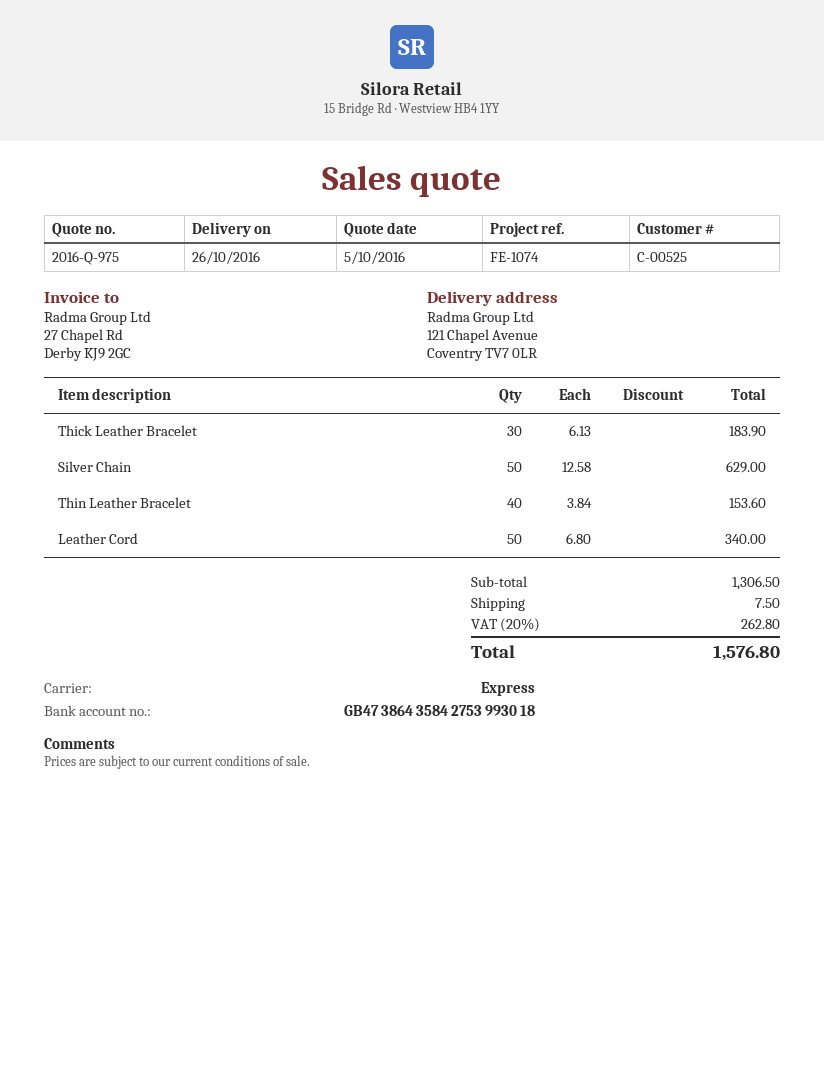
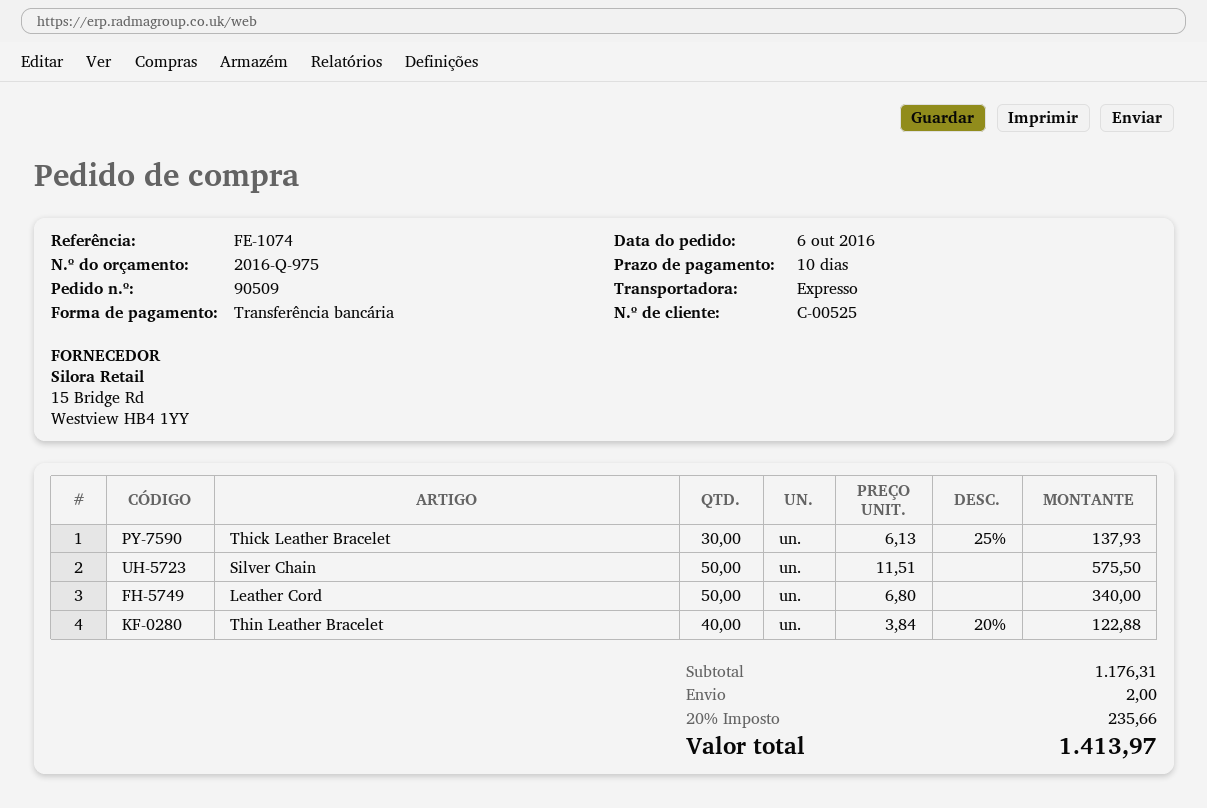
Thick Leather Bracelet: 30 x 6.13 = 183.90 -> 30 x 6.13 - 25% = 137.93
Silver Chain: 50 x 12.58 = 629.00 -> 50 x 11.51 = 575.50
Thin Leather Bracelet: 40 x 3.84 = 153.60 -> 40 x 3.84 - 20% = 122.88
subtotal: 1306.50 -> 1176.31
shipping: 7.50 -> 2.00
tax: 20% = 262.80 -> 20% = 235.66
total: 1576.80 -> 1413.97

